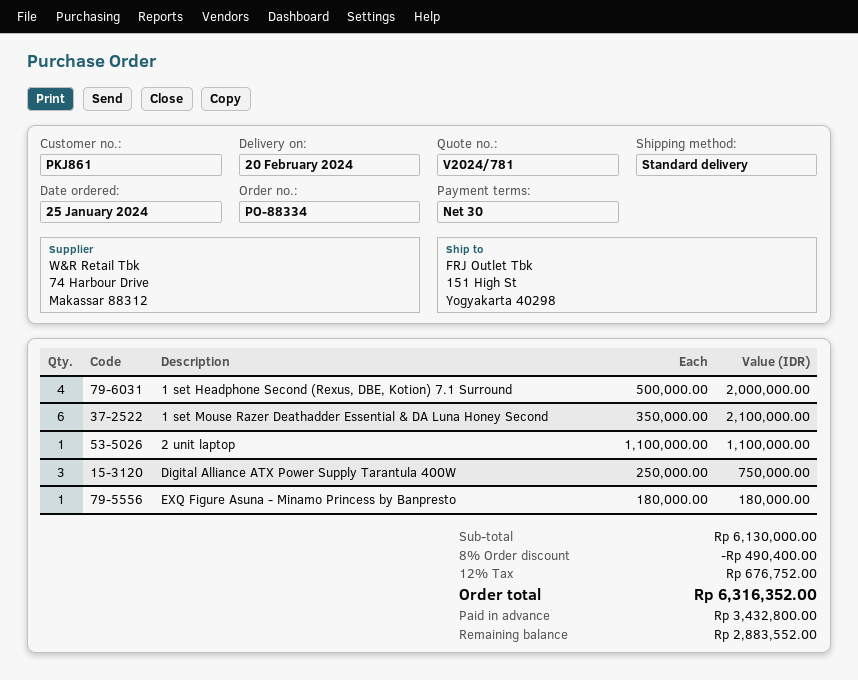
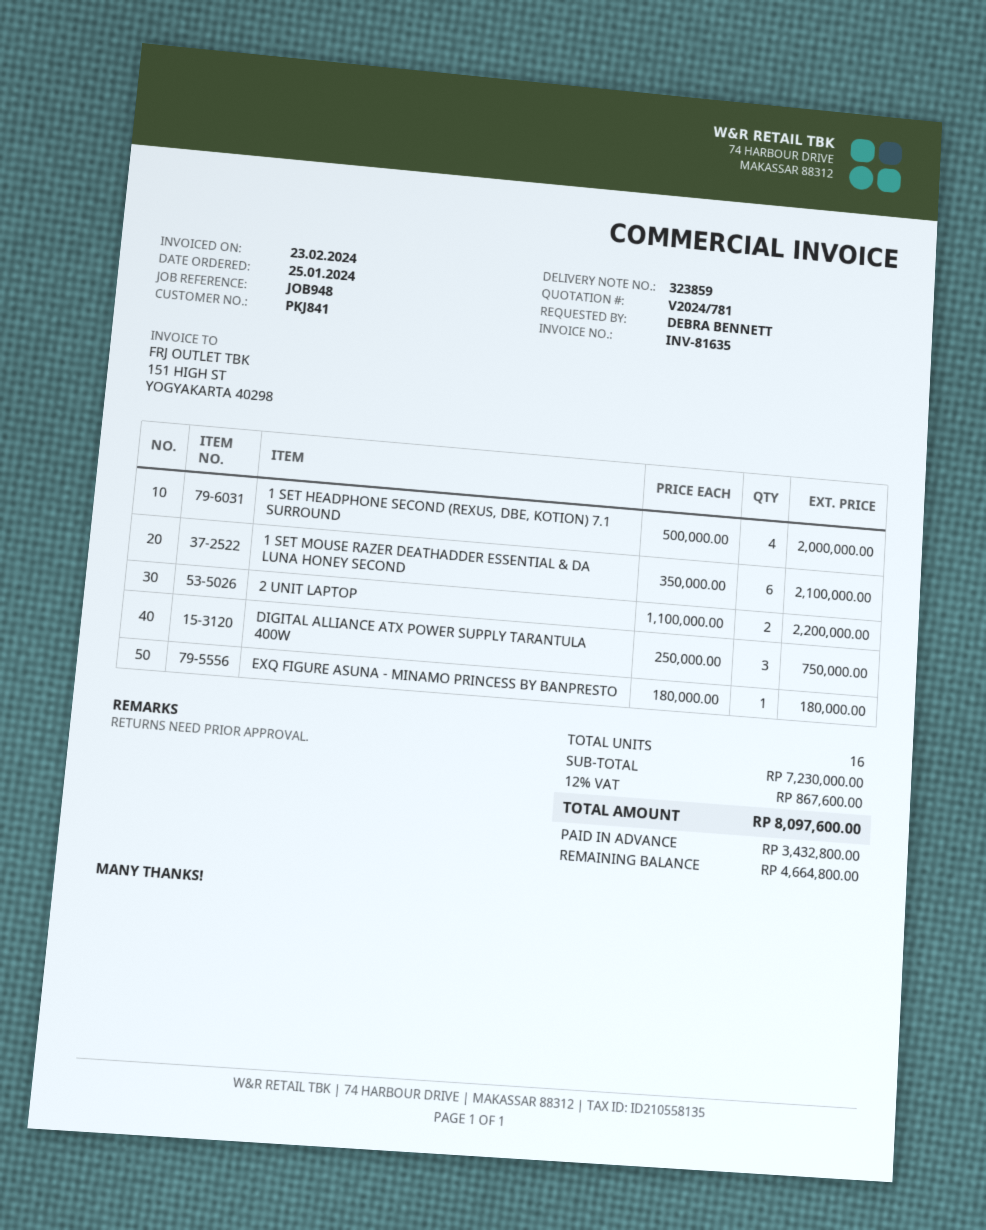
customer number: PKJ861 -> PKJ841
2 unit laptop: 1 x 1100000.00 = 1100000.00 -> 2 x 1100000.00 = 2200000.00
subtotal: 6130000.00 -> 7230000.00
discount: 8% = 490400.00 -> none
tax: 12% = 676752.00 -> 12% = 867600.00
total: 6316352.00 -> 8097600.00
balance: 2883552.00 -> 4664800.00

